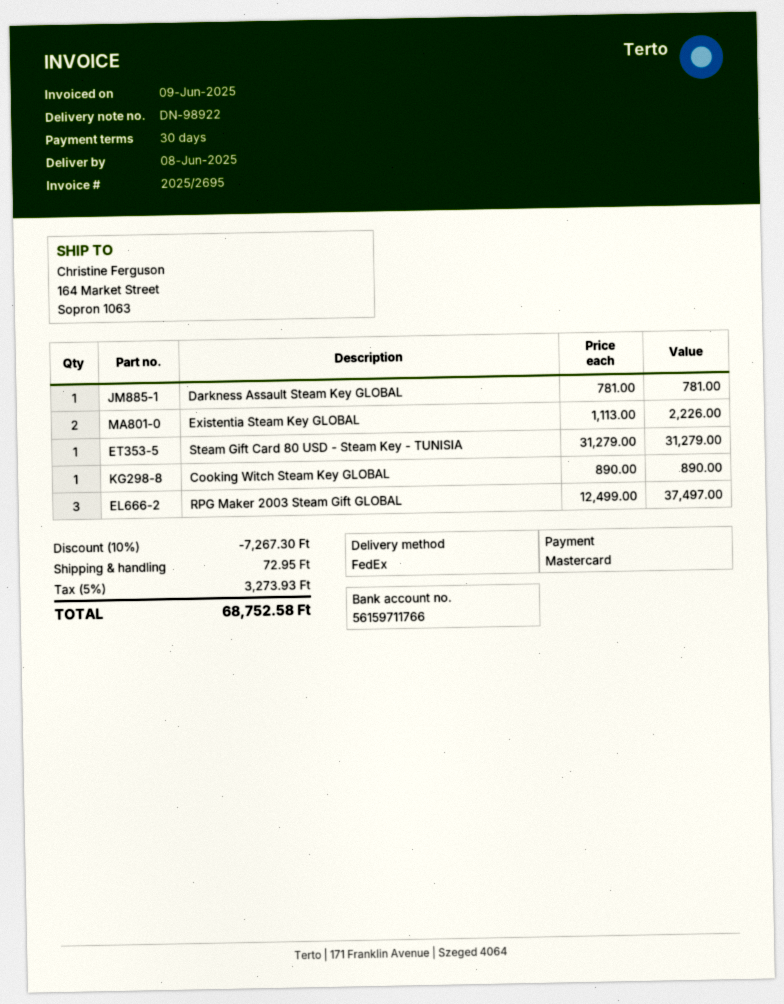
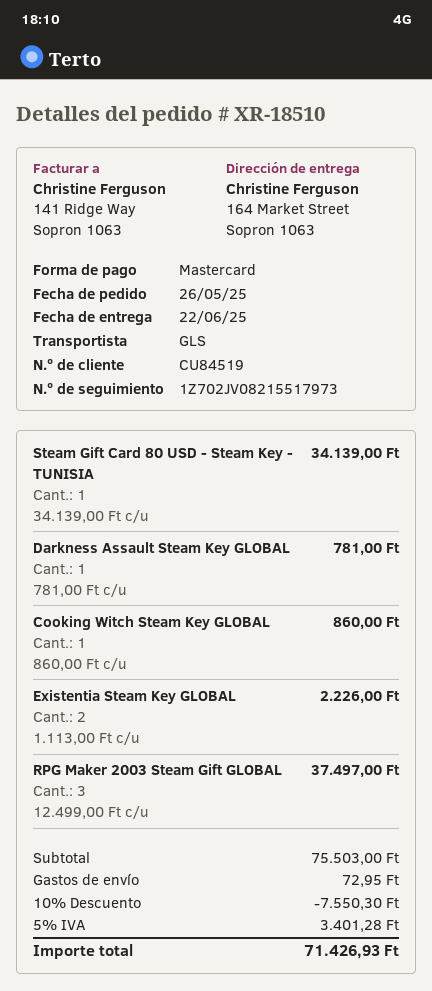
delivery date: 2025-06-08 -> 2025-06-22
shipping method: FedEx -> GLS
Steam Gift Card 80 USD - Steam Key - TUNISIA: 1 x 31279.00 = 31279.00 -> 1 x 34139.00 = 34139.00
Cooking Witch Steam Key GLOBAL: 1 x 890.00 = 890.00 -> 1 x 860.00 = 860.00
discount: 10% = 7267.30 -> 10% = 7550.30
tax: 5% = 3273.93 -> 5% = 3401.28
total: 68752.58 -> 71426.93

